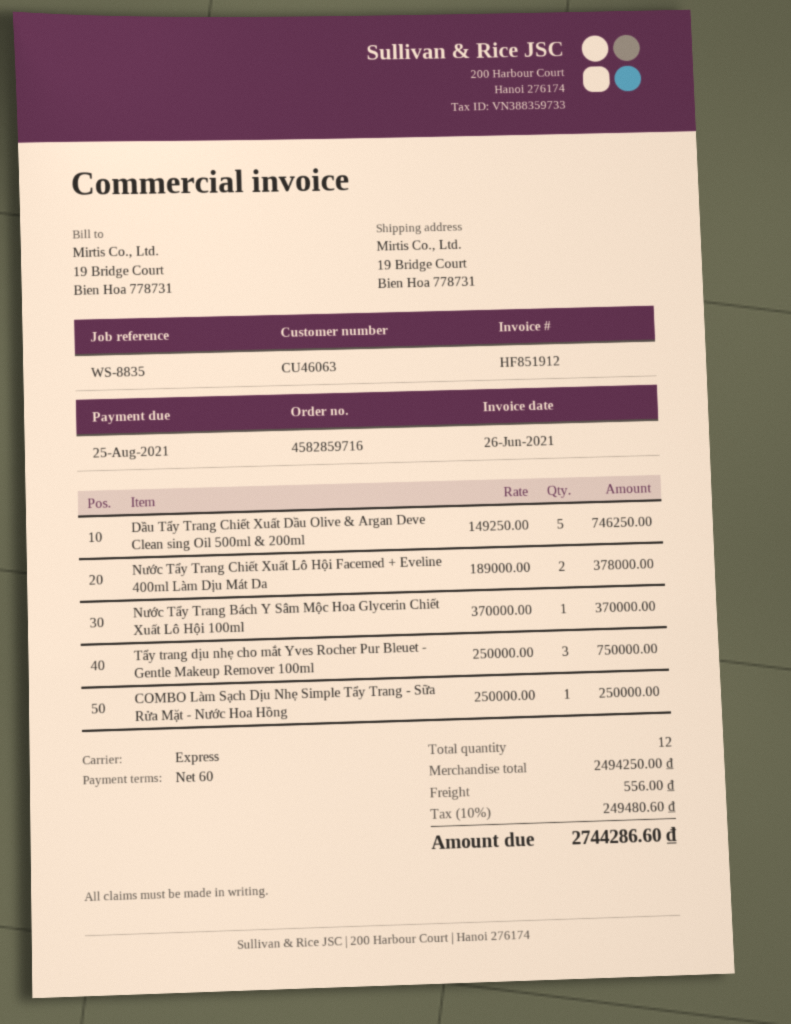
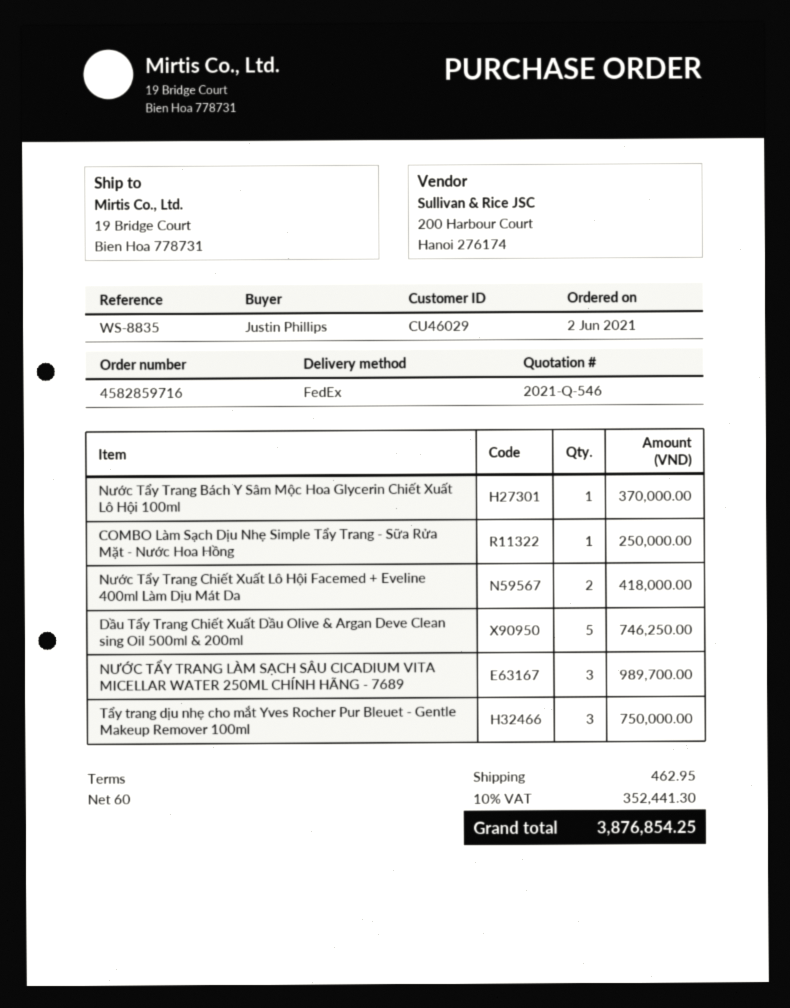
customer number: CU46063 -> CU46029
shipping method: express -> FedEx
Nước Tẩy Trang Chiết Xuất Lô Hội Facemed + Eveline 400ml Làm Dịu Mát Da: 2 for 378000.00 -> 2 for 418000.00
NƯỚC TẨY TRANG LÀM SẠCH SÂU CICADIUM VITA MICELLAR WATER 250ML CHÍNH HÃNG - 7689: none -> 3 for 989700.00
shipping: 556.00 -> 462.95
tax: 10% = 249480.60 -> 10% = 352441.30
total: 2744286.60 -> 3876854.25

